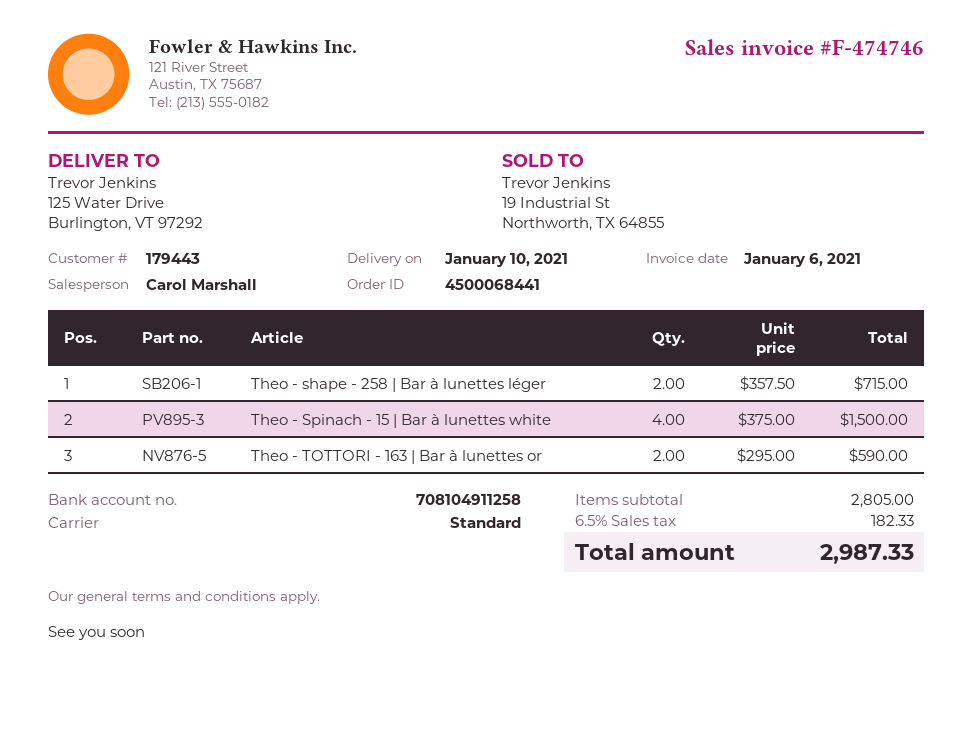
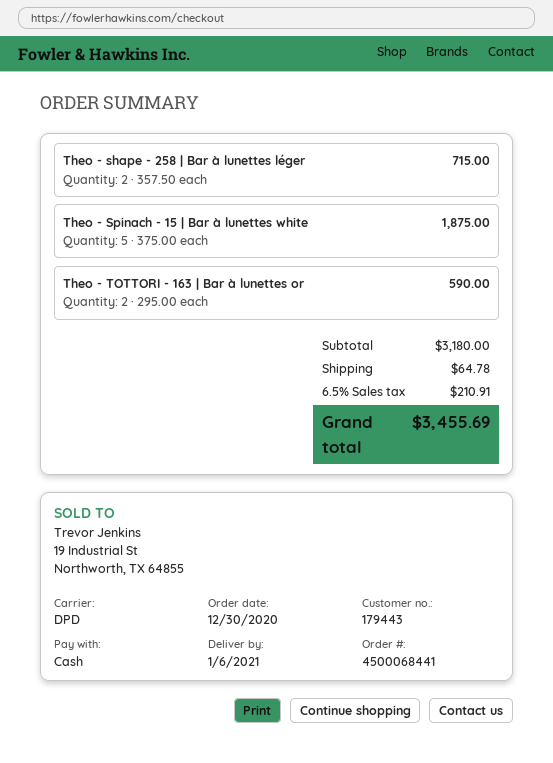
delivery date: 2021-01-10 -> 2021-01-06
shipping method: standard -> DPD
Theo - Spinach - 15 | Bar à lunettes white: 4 x 375.00 = 1500.00 -> 5 x 375.00 = 1875.00
subtotal: 2805.00 -> 3180.00
shipping: none -> 64.78
tax: 6.5% = 182.33 -> 6.5% = 210.91
total: 2987.33 -> 3455.69

